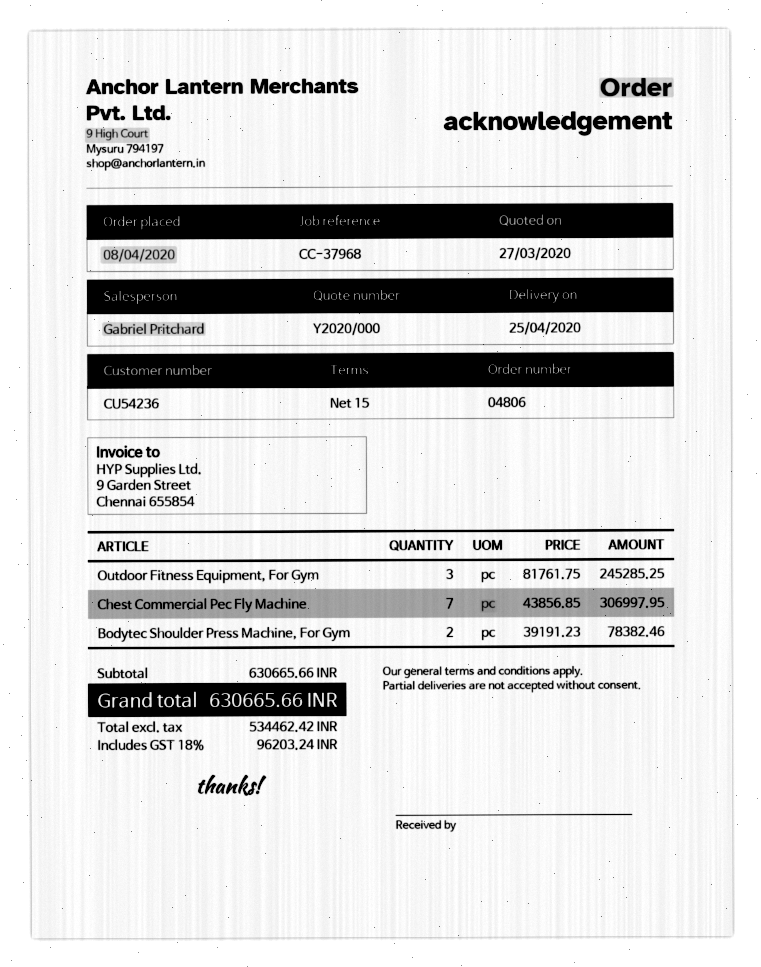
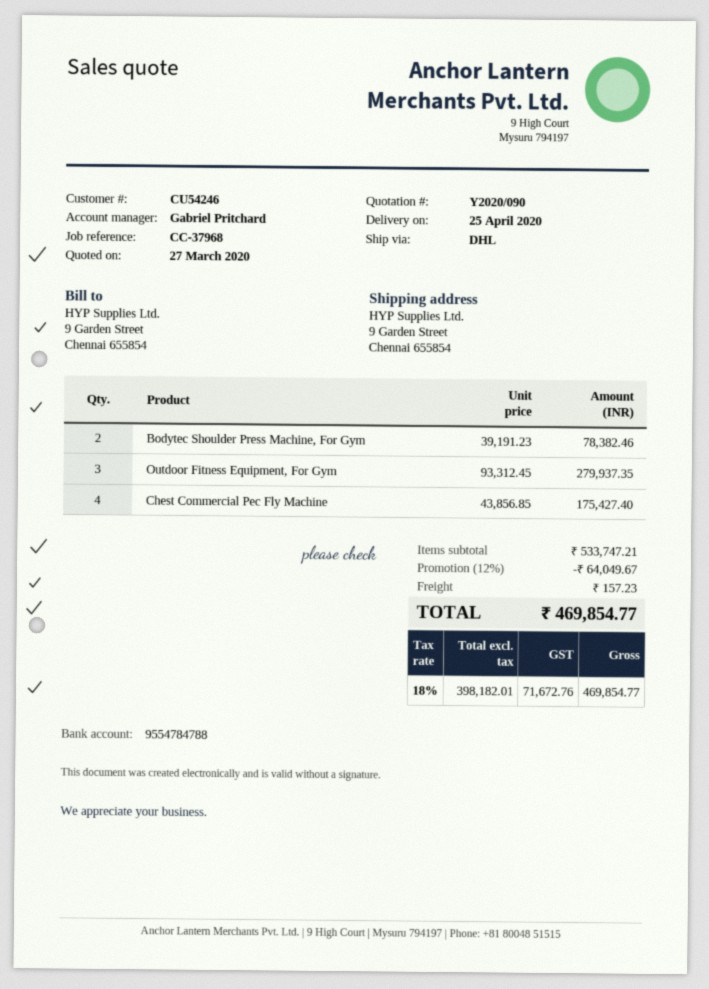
quote number: Y2020/000 -> Y2020/090
customer number: CU54236 -> CU54246
Outdoor Fitness Equipment, For Gym: 3 x 81761.75 = 245285.25 -> 3 x 93312.45 = 279937.35
Chest Commercial Pec Fly Machine: 7 x 43856.85 = 306997.95 -> 4 x 43856.85 = 175427.40
subtotal: 630665.66 -> 533747.21
discount: none -> 12% = 64049.67
shipping: none -> 157.23
net: 534462.42 -> 398182.01
tax: 18% = 96203.24 -> 18% = 71672.76
total: 630665.66 -> 469854.77

